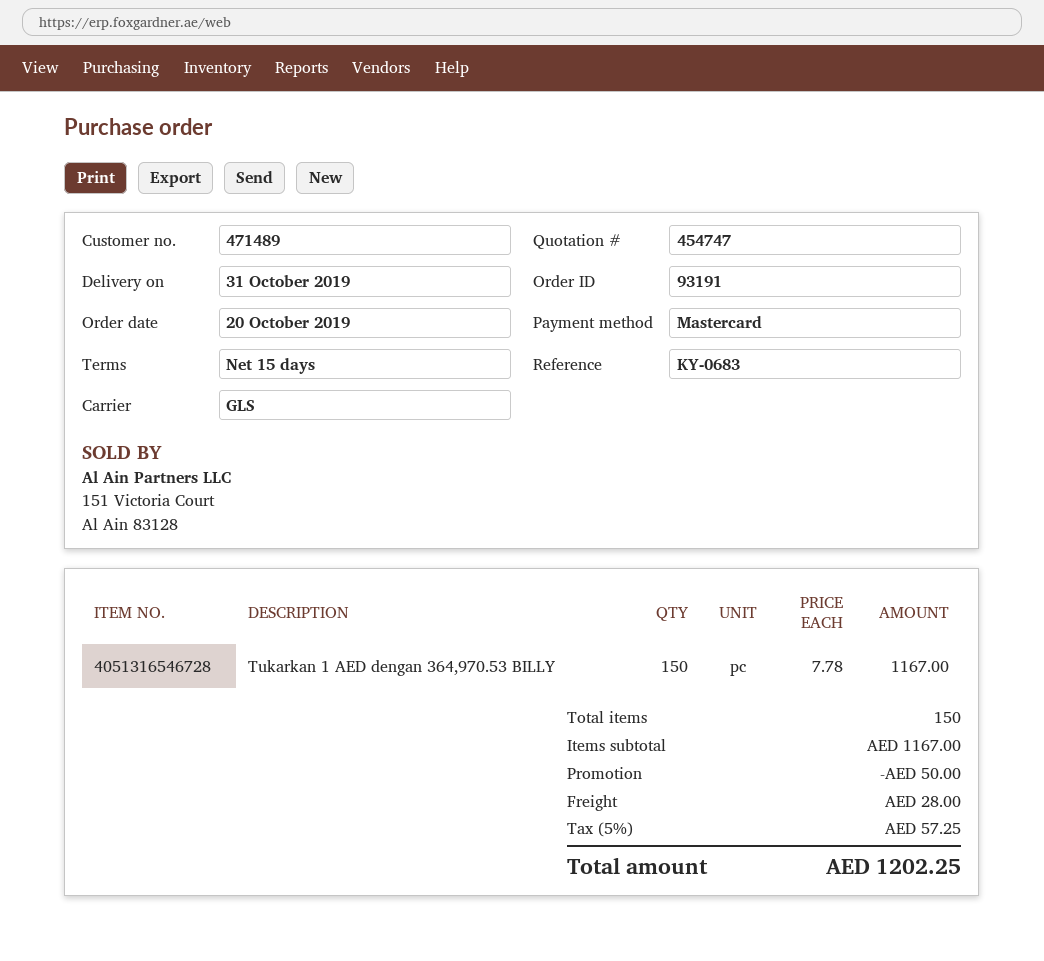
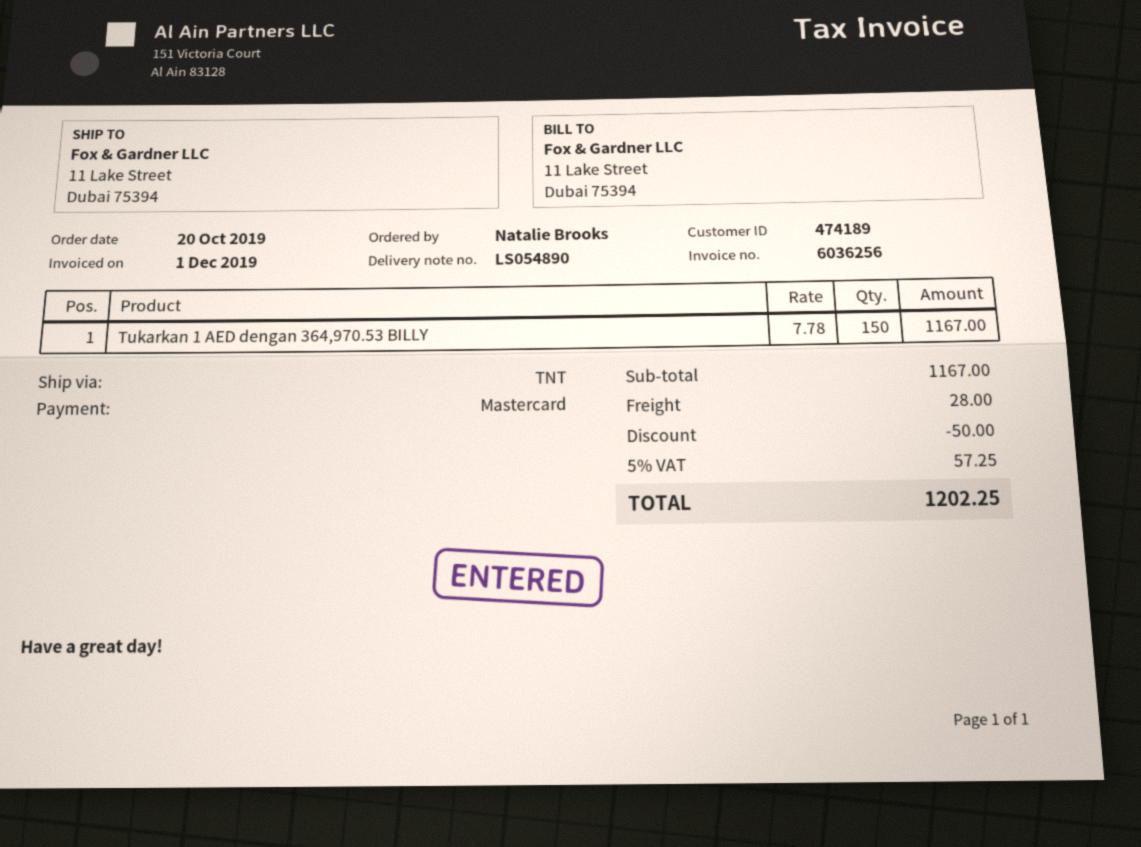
customer number: 471489 -> 474189
shipping method: GLS -> TNT

